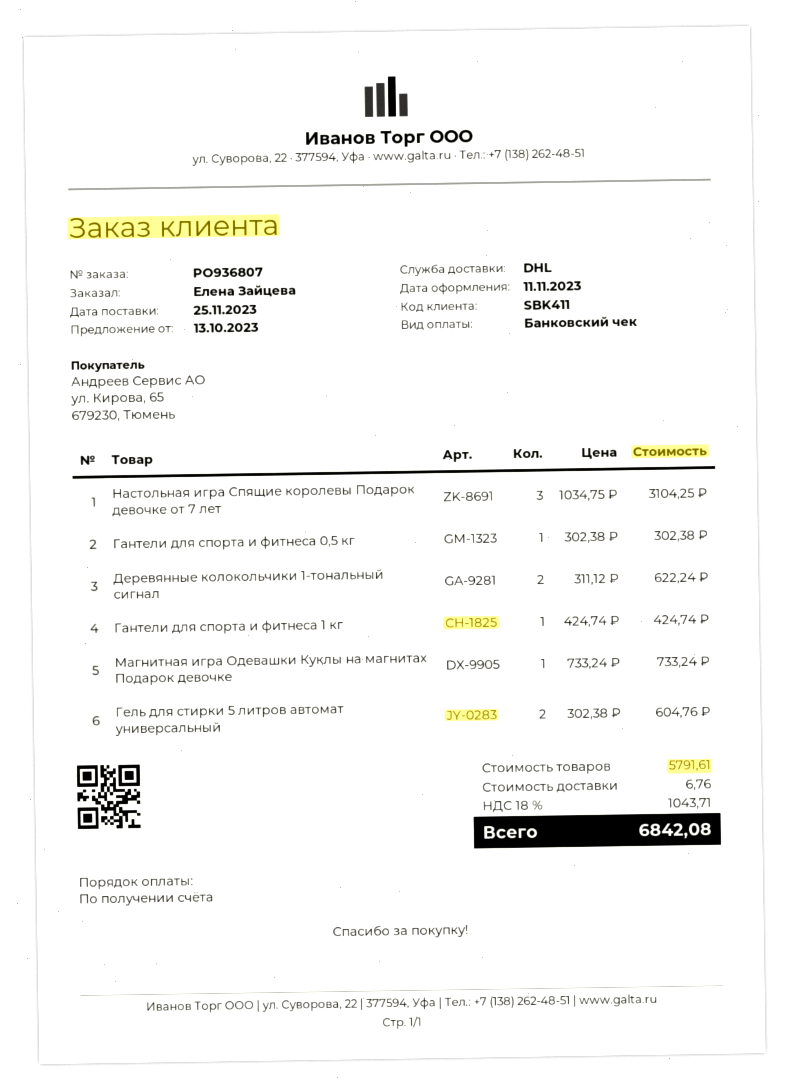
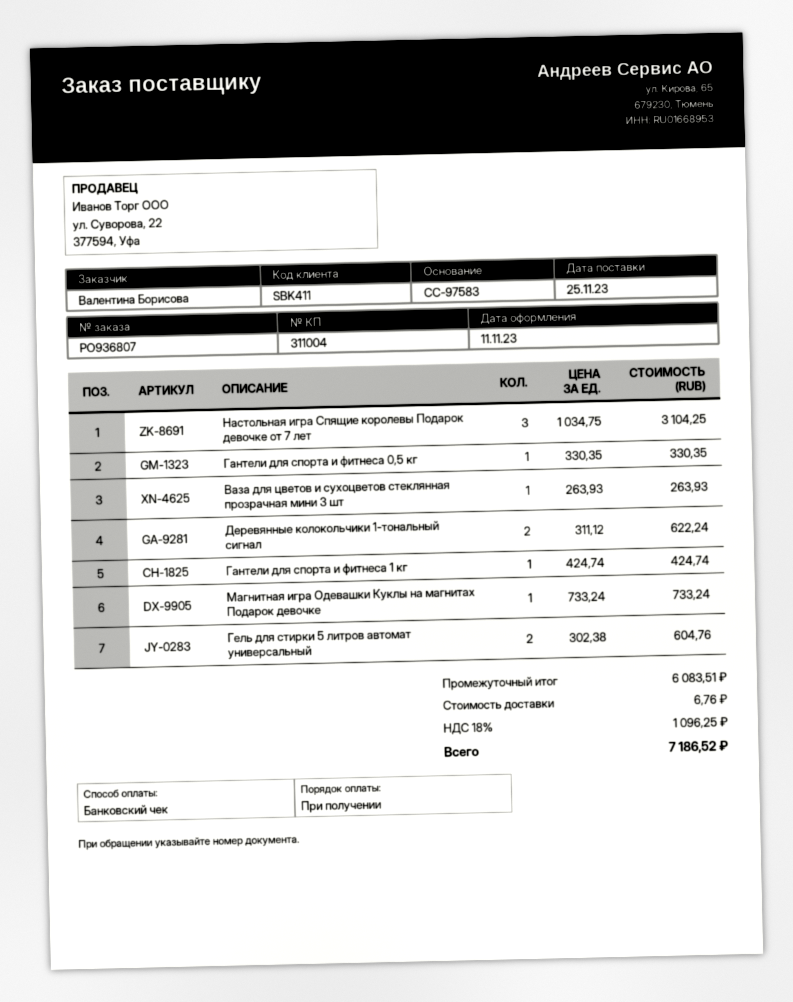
ordered by: Елена Зайцева -> Валентина Борисова
Гантели для спорта и фитнеса 0,5 кг: 1 x 302.38 = 302.38 -> 1 x 330.35 = 330.35
Ваза для цветов и сухоцветов стеклянная прозрачная мини 3 шт: none -> 1 x 263.93 = 263.93
subtotal: 5791.61 -> 6083.51
tax: 18% = 1043.71 -> 18% = 1096.25
total: 6842.08 -> 7186.52

